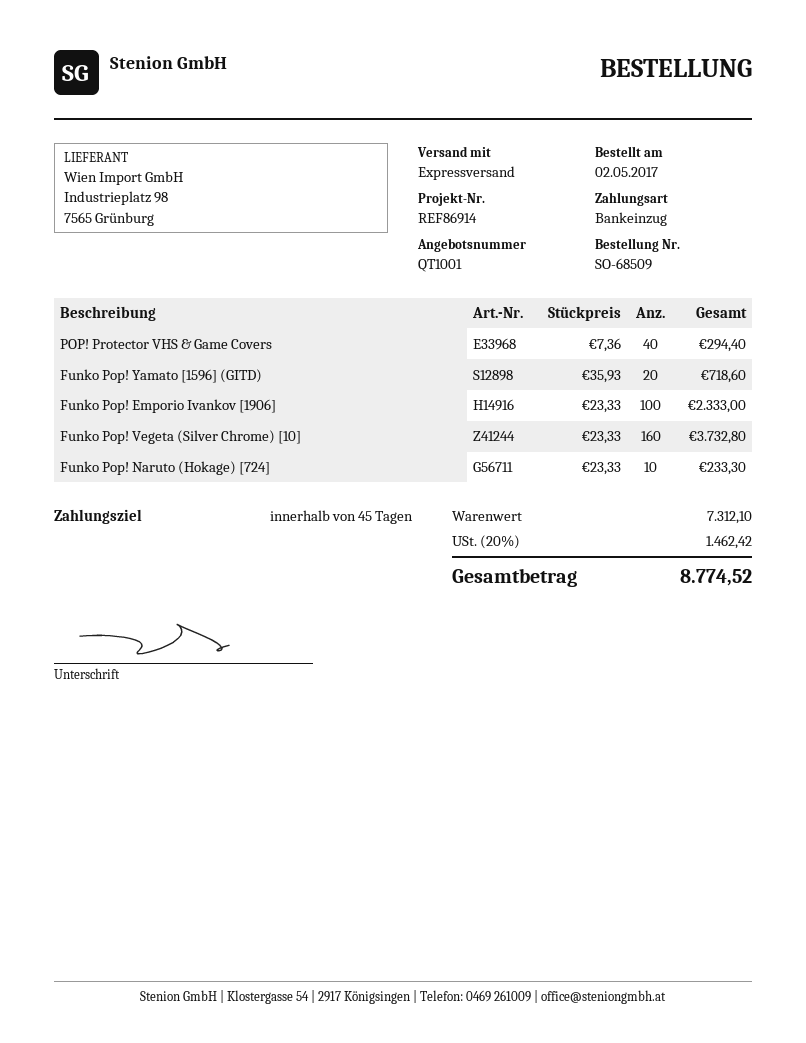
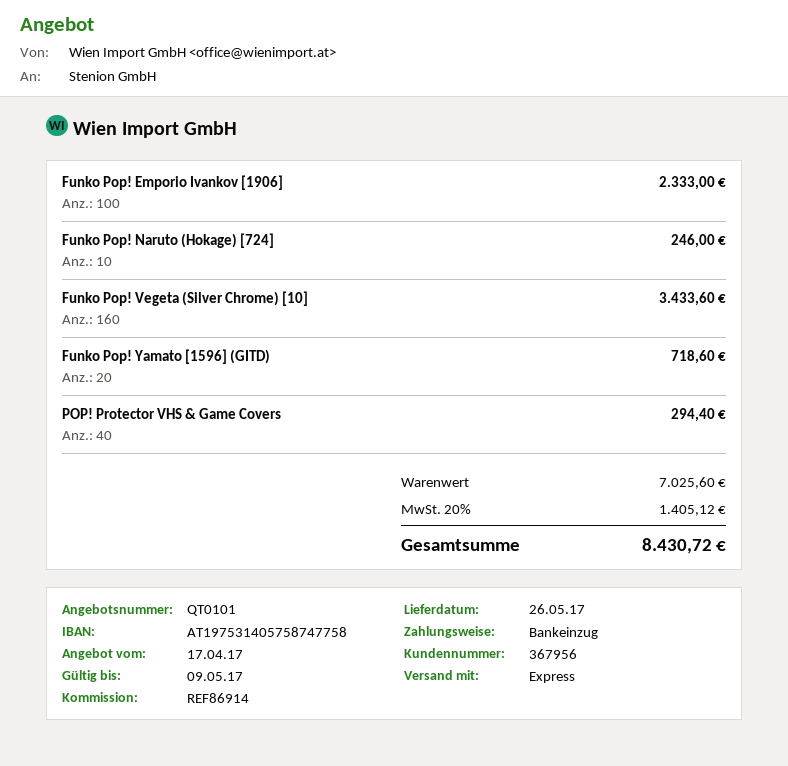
quote number: QT1001 -> QT0101
Funko Pop! Vegeta (Silver Chrome) [10]: 160 for 3732.80 -> 160 for 3433.60
Funko Pop! Naruto (Hokage) [724]: 10 for 233.30 -> 10 for 246.00
subtotal: 7312.10 -> 7025.60
tax: 20% = 1462.42 -> 20% = 1405.12
total: 8774.52 -> 8430.72

